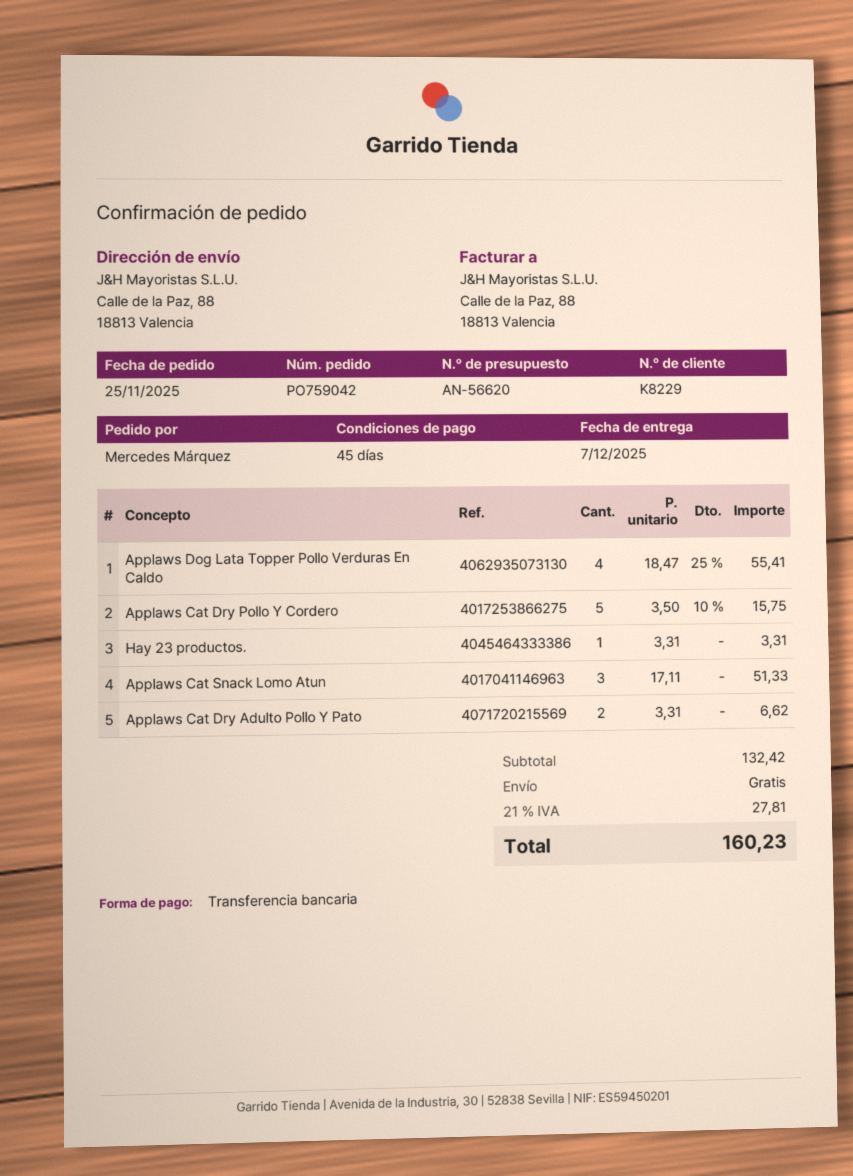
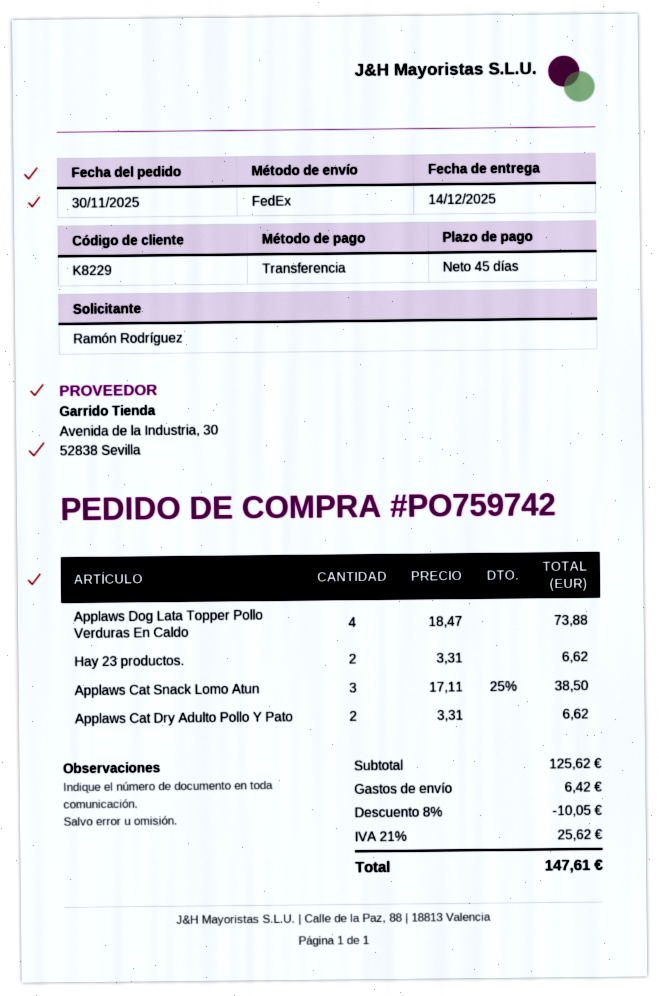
order number: PO759042 -> PO759742
order date: 2025-11-25 -> 2025-11-30
delivery date: 2025-12-07 -> 2025-12-14
ordered by: Mercedes Márquez -> Ramón Rodríguez
Applaws Dog Lata Topper Pollo Verduras En Caldo: 4 x 18.47 - 25% = 55.41 -> 4 x 18.47 = 73.88
Applaws Cat Dry Pollo Y Cordero: 5 x 3.50 - 10% = 15.75 -> none
Hay 23 productos.: 1 x 3.31 = 3.31 -> 2 x 3.31 = 6.62
Applaws Cat Snack Lomo Atun: 3 x 17.11 = 51.33 -> 3 x 17.11 - 25% = 38.50
subtotal: 132.42 -> 125.62
discount: none -> 8% = 10.05
shipping: 0.00 -> 6.42
tax: 21% = 27.81 -> 21% = 25.62
total: 160.23 -> 147.61

